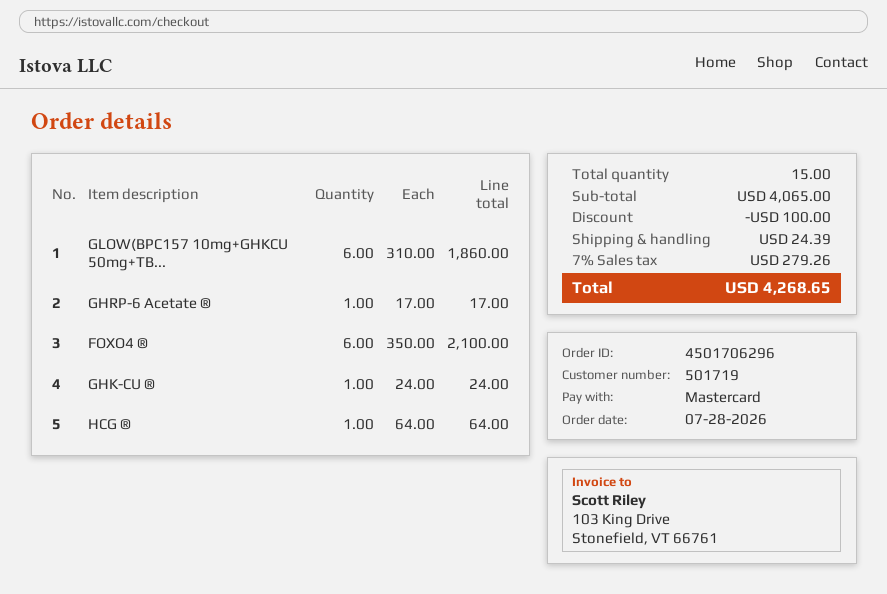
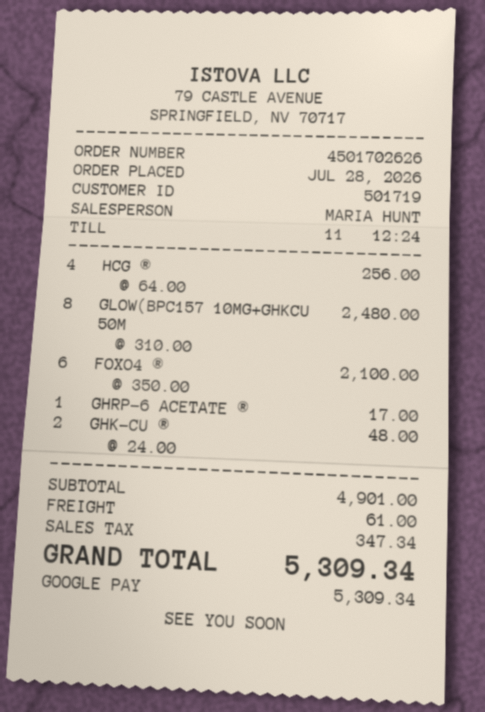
order number: 4501706296 -> 4501702626
payment method: Mastercard -> Google Pay
GLOW(BPC157 10mg+GHKCU 50mg+TB...: 6 x 310.00 = 1860.00 -> 8 x 310.00 = 2480.00
GHK-CU ®: 1 x 24.00 = 24.00 -> 2 x 24.00 = 48.00
HCG ®: 1 x 64.00 = 64.00 -> 4 x 64.00 = 256.00
subtotal: 4065.00 -> 4901.00
discount: 100.00 -> none
shipping: 24.39 -> 61.00
tax: 279.26 -> 347.34
total: 4268.65 -> 5309.34

